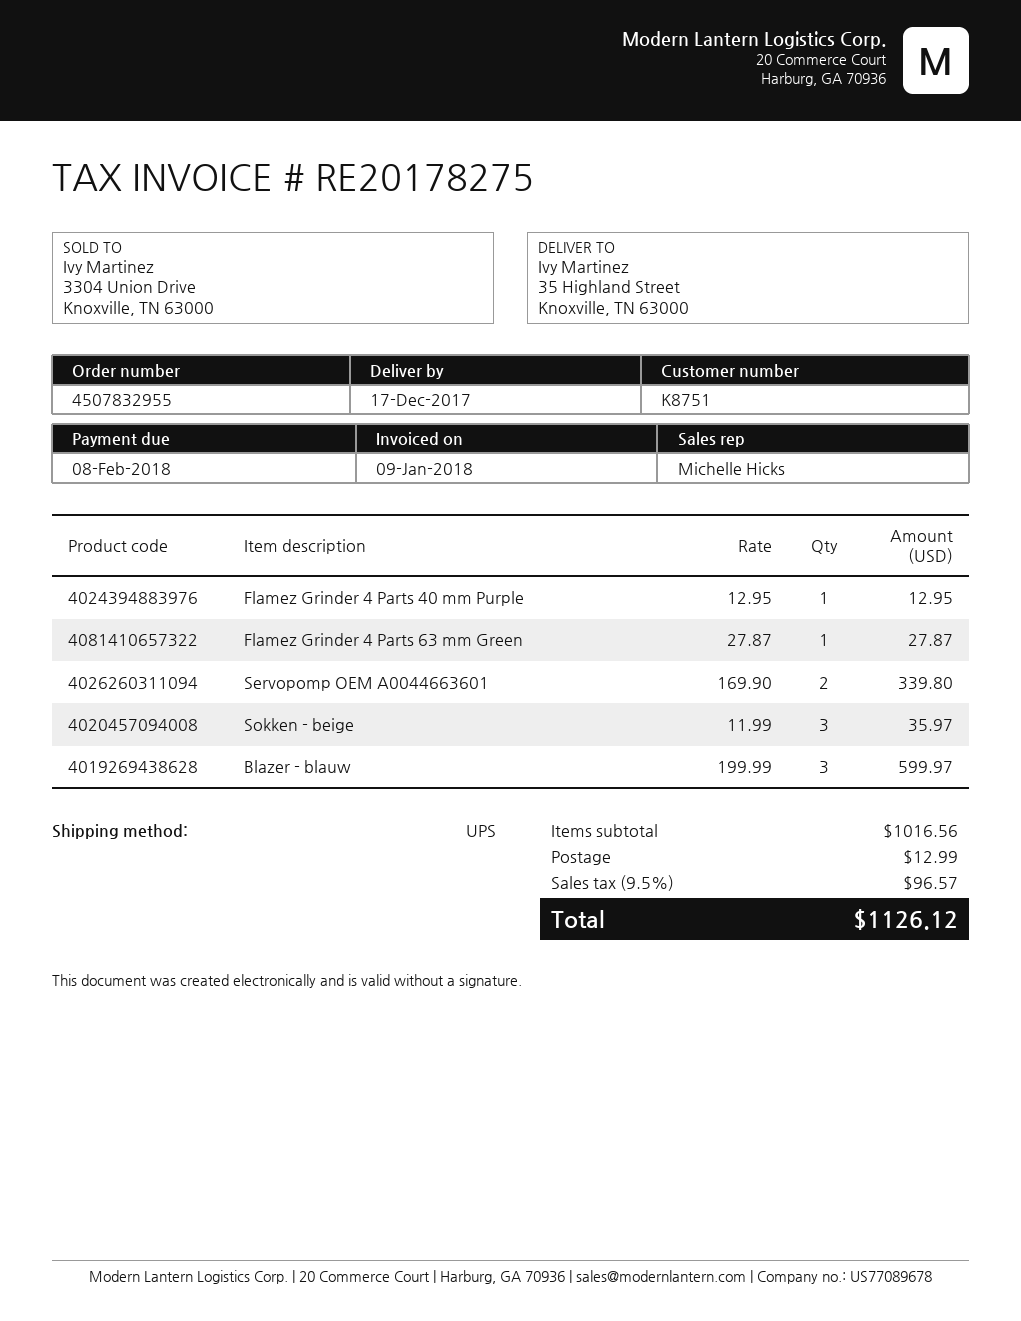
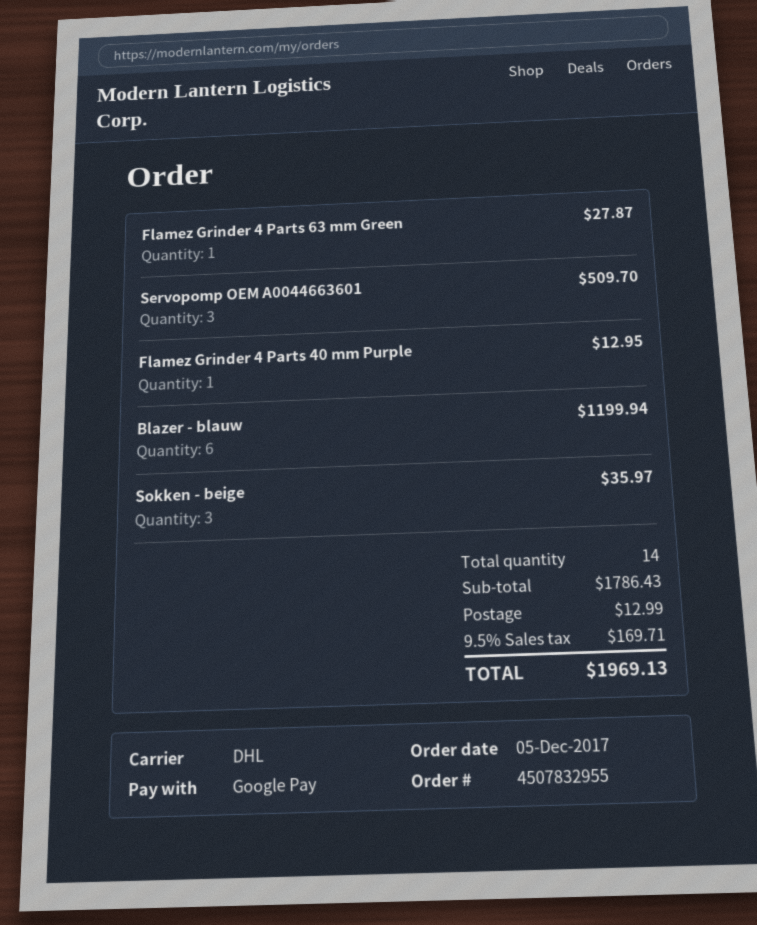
shipping method: UPS -> DHL
Servopomp OEM A0044663601: 2 for 339.80 -> 3 for 509.70
Blazer - blauw: 3 for 599.97 -> 6 for 1199.94
subtotal: 1016.56 -> 1786.43
tax: 9.5% = 96.57 -> 9.5% = 169.71
total: 1126.12 -> 1969.13

